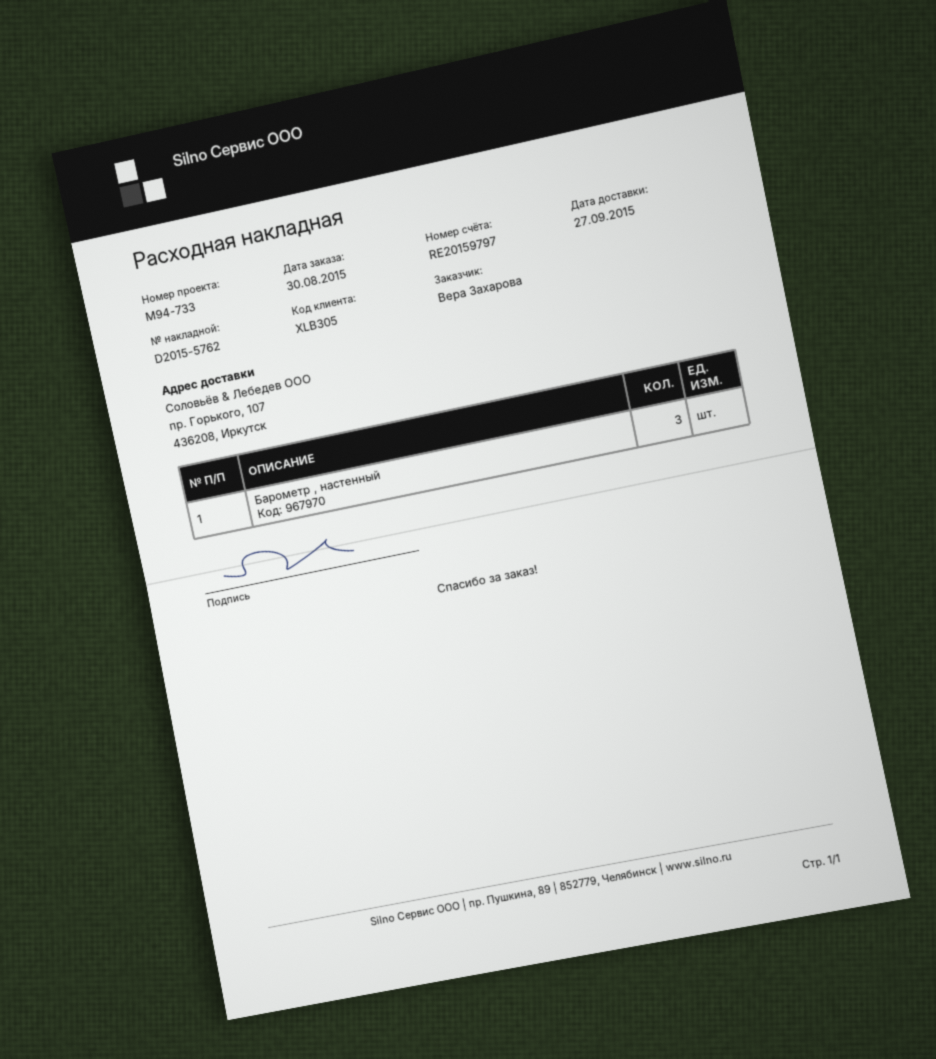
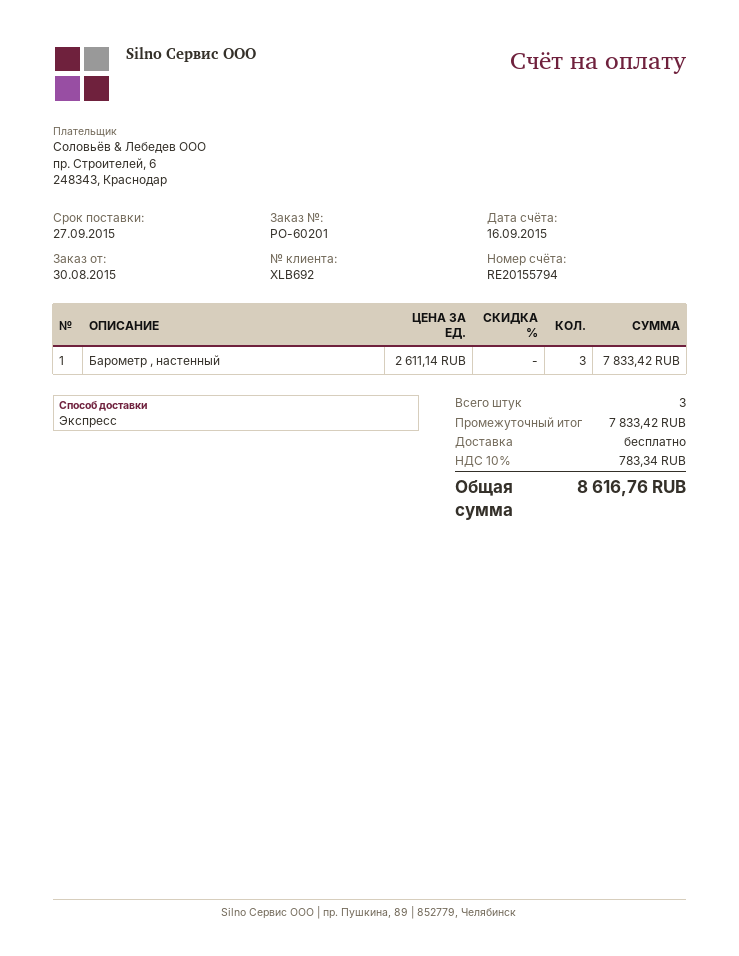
invoice number: RE20159797 -> RE20155794
customer number: XLB305 -> XLB692

